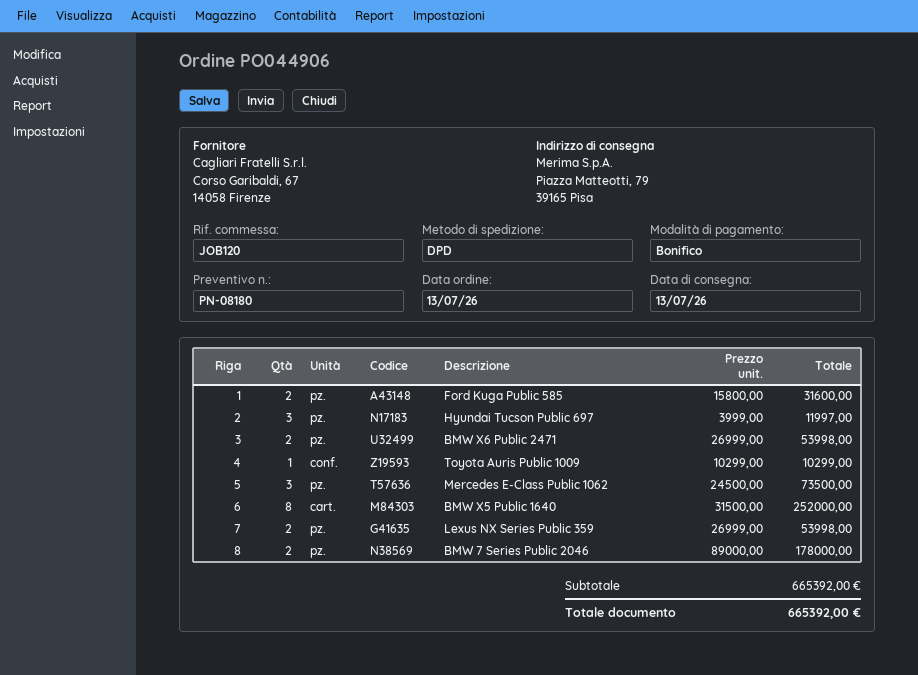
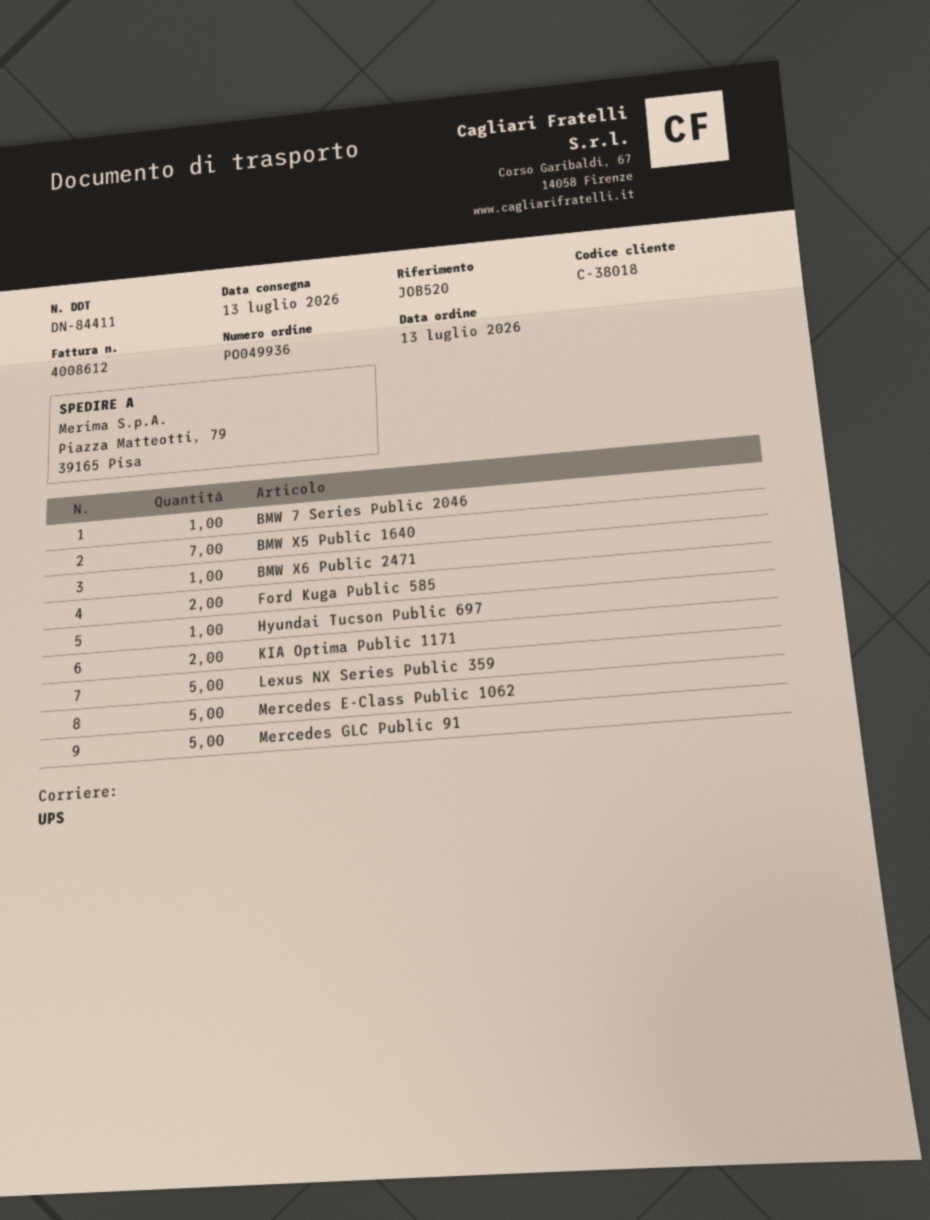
order number: PO044906 -> PO049936
reference: JOB120 -> JOB520
shipping method: DPD -> UPS
Hyundai Tucson Public 697: 3 -> 1
BMW X6 Public 2471: 2 -> 1
Toyota Auris Public 1009: 1 -> none
Mercedes E-Class Public 1062: 3 -> 5
BMW X5 Public 1640: 8 -> 7
Lexus NX Series Public 359: 2 -> 5
BMW 7 Series Public 2046: 2 -> 1
KIA Optima Public 1171: none -> 2
Mercedes GLC Public 91: none -> 5

